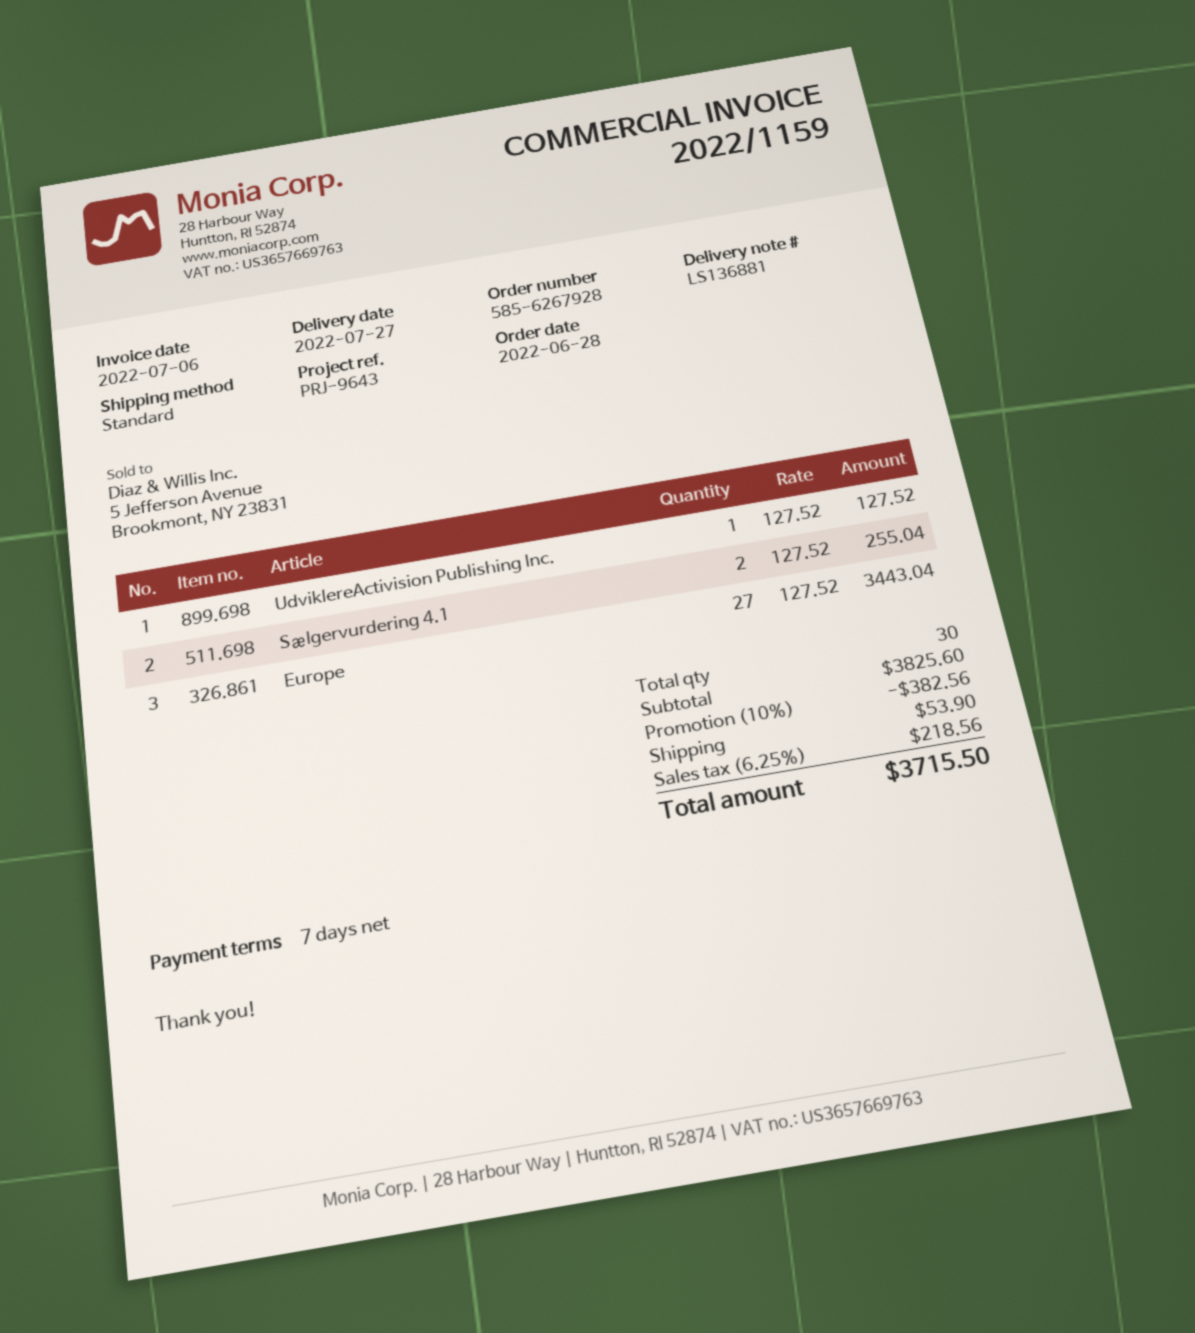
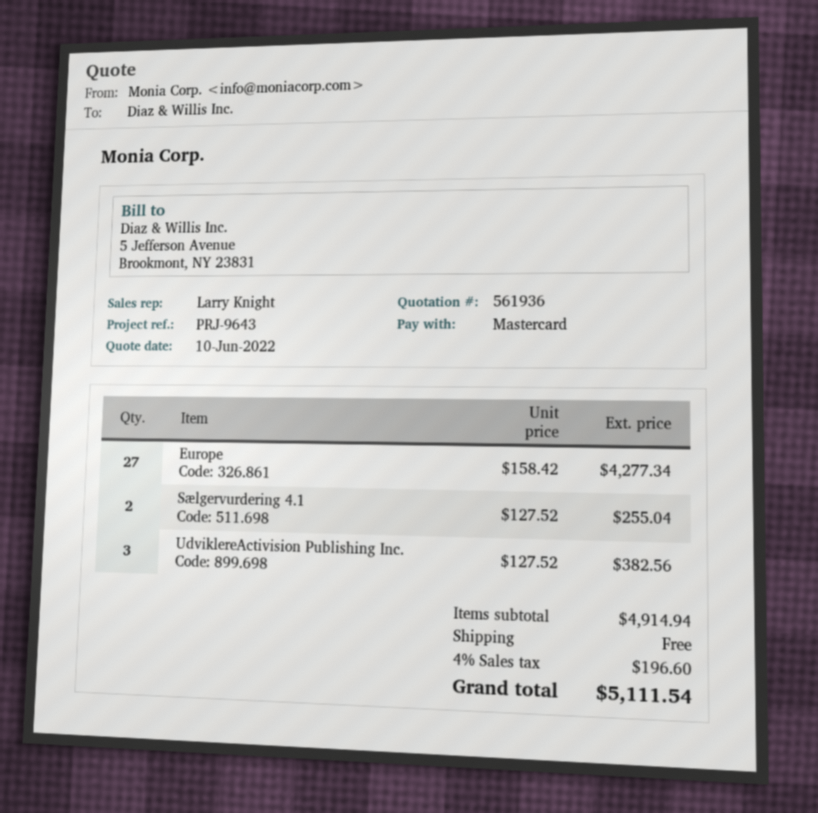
UdviklereActivision Publishing Inc.: 1 x 127.52 = 127.52 -> 3 x 127.52 = 382.56
Europe: 27 x 127.52 = 3443.04 -> 27 x 158.42 = 4277.34
subtotal: 3825.60 -> 4914.94
discount: 10% = 382.56 -> none
shipping: 53.90 -> 0.00
tax: 6.25% = 218.56 -> 4% = 196.60
total: 3715.50 -> 5111.54

